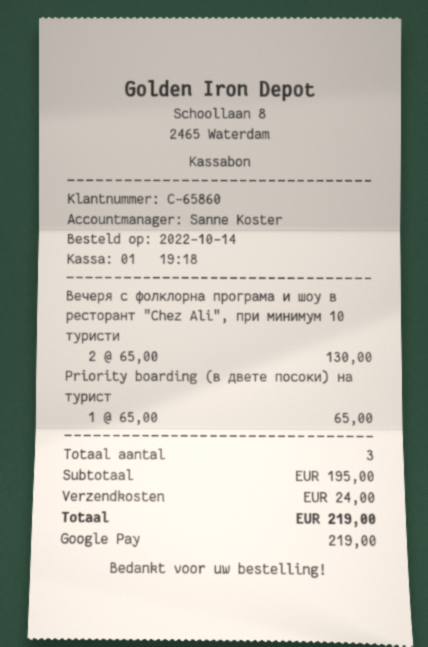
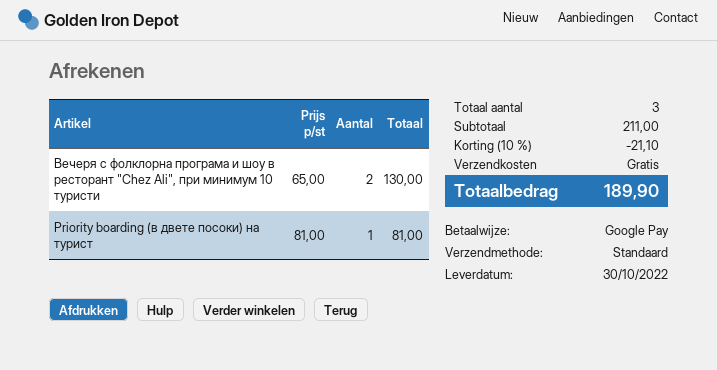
Priority boarding (в двете посоки) на турист: 1 x 65.00 = 65.00 -> 1 x 81.00 = 81.00
subtotal: 195.00 -> 211.00
discount: none -> 10% = 21.10
shipping: 24.00 -> 0.00
total: 219.00 -> 189.90

